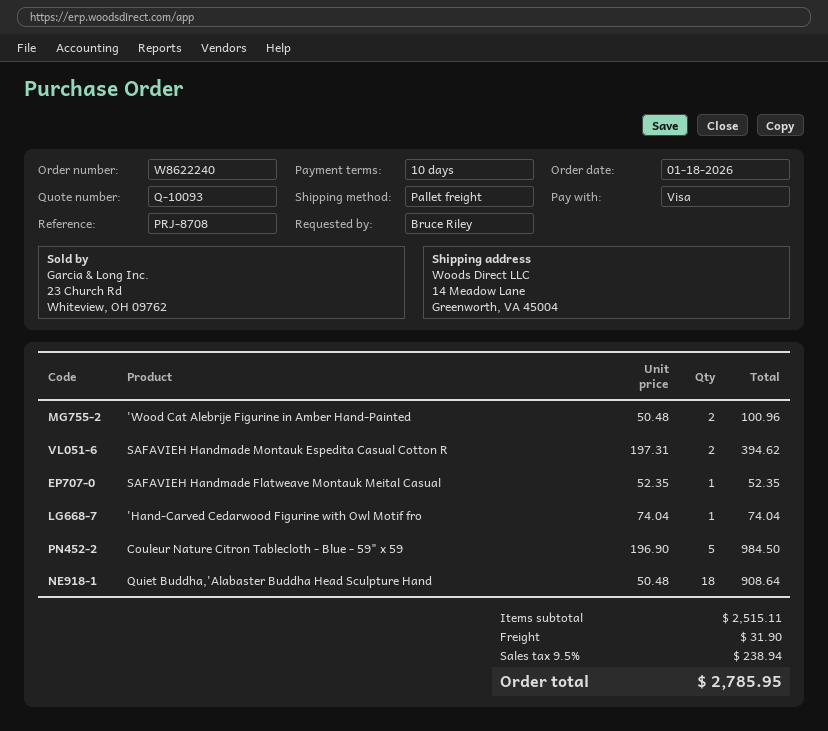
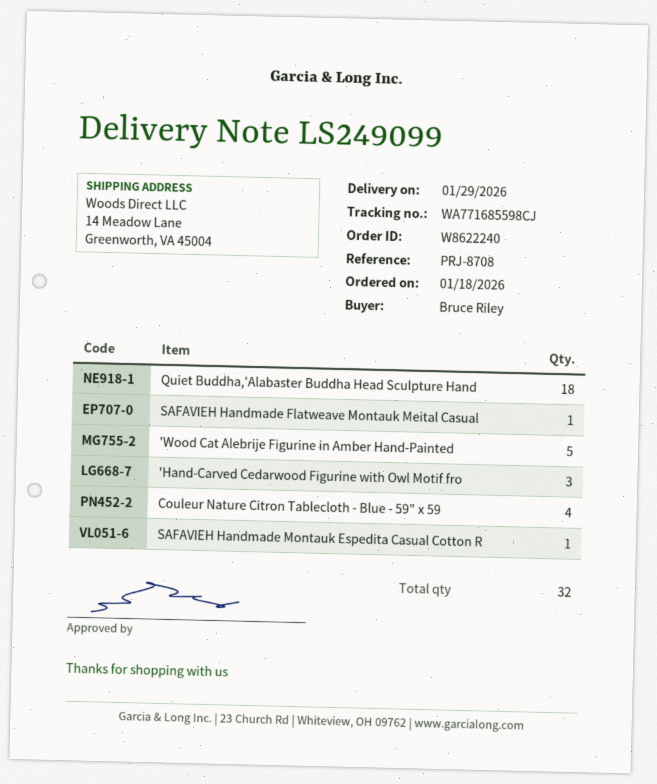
'Wood Cat Alebrije Figurine in Amber Hand-Painted: 2 -> 5
SAFAVIEH Handmade Montauk Espedita Casual Cotton R: 2 -> 1
'Hand-Carved Cedarwood Figurine with Owl Motif fro: 1 -> 3
Couleur Nature Citron Tablecloth - Blue - 59" x 59: 5 -> 4

